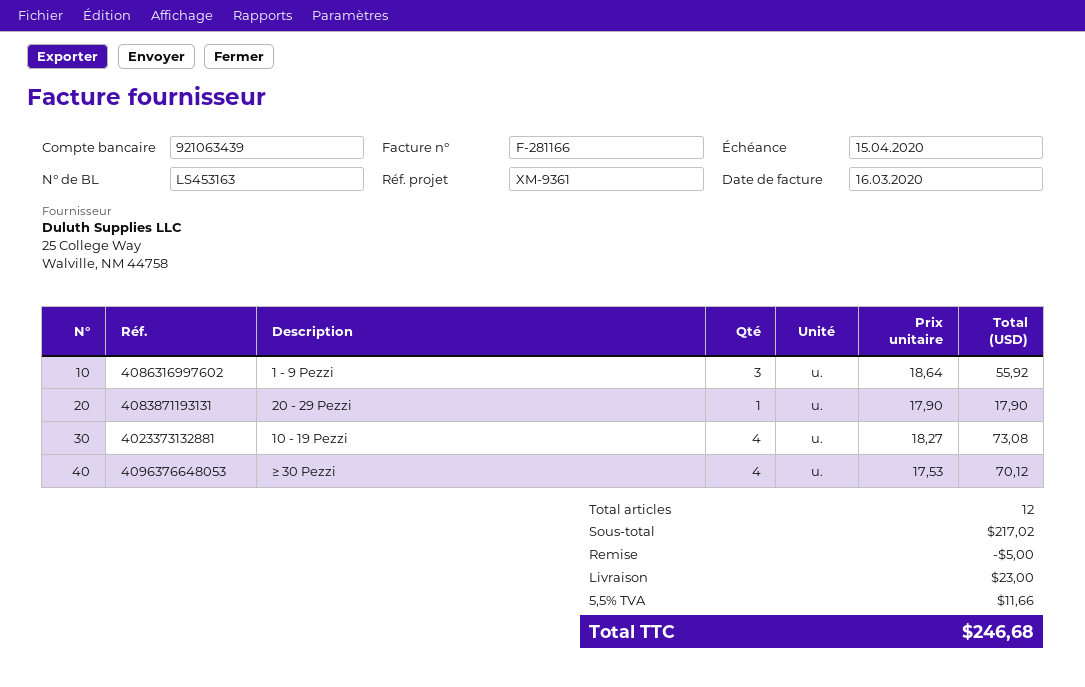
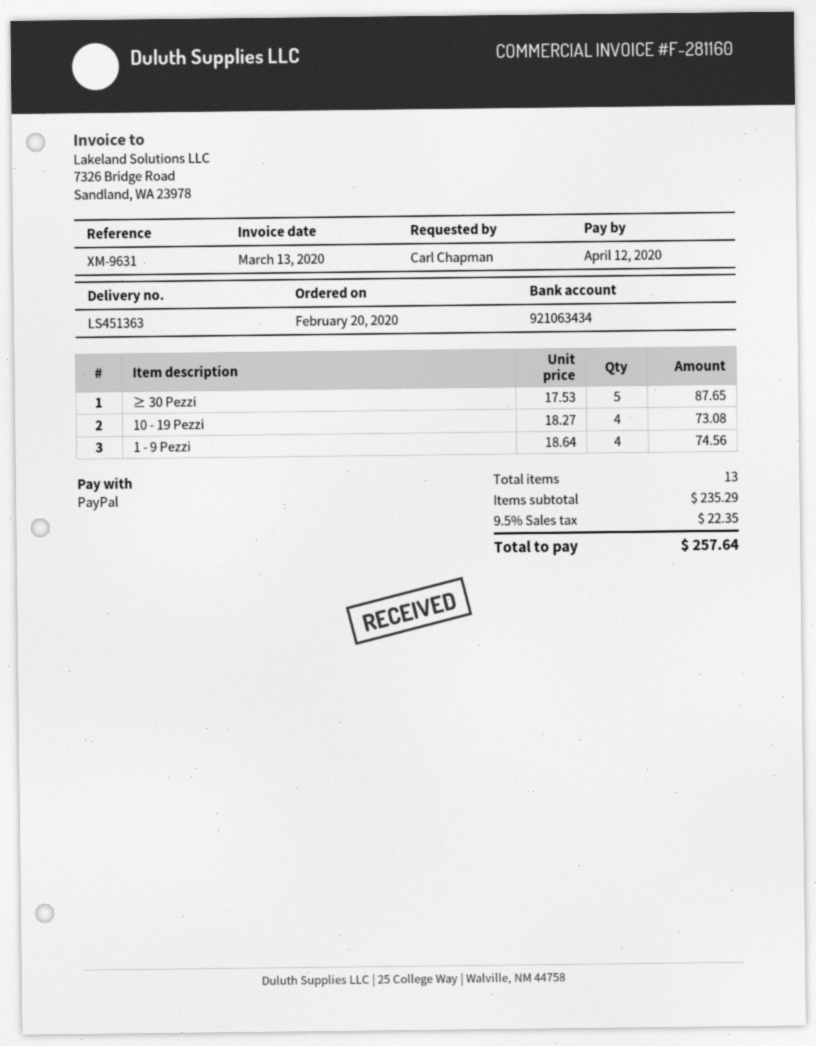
delivery note number: LS453163 -> LS451363
invoice number: F-281166 -> F-281160
invoice date: 2020-03-16 -> 2020-03-13
due date: 2020-04-15 -> 2020-04-12
reference: XM-9361 -> XM-9631
bank account: 921063439 -> 921063434
1 - 9 Pezzi: 3 x 18.64 = 55.92 -> 4 x 18.64 = 74.56
20 - 29 Pezzi: 1 x 17.90 = 17.90 -> none
≥ 30 Pezzi: 4 x 17.53 = 70.12 -> 5 x 17.53 = 87.65
total quantity: 12 -> 13
subtotal: 217.02 -> 235.29
discount: 5.00 -> none
shipping: 23.00 -> none
tax: 5.5% = 11.66 -> 9.5% = 22.35
total: 246.68 -> 257.64

